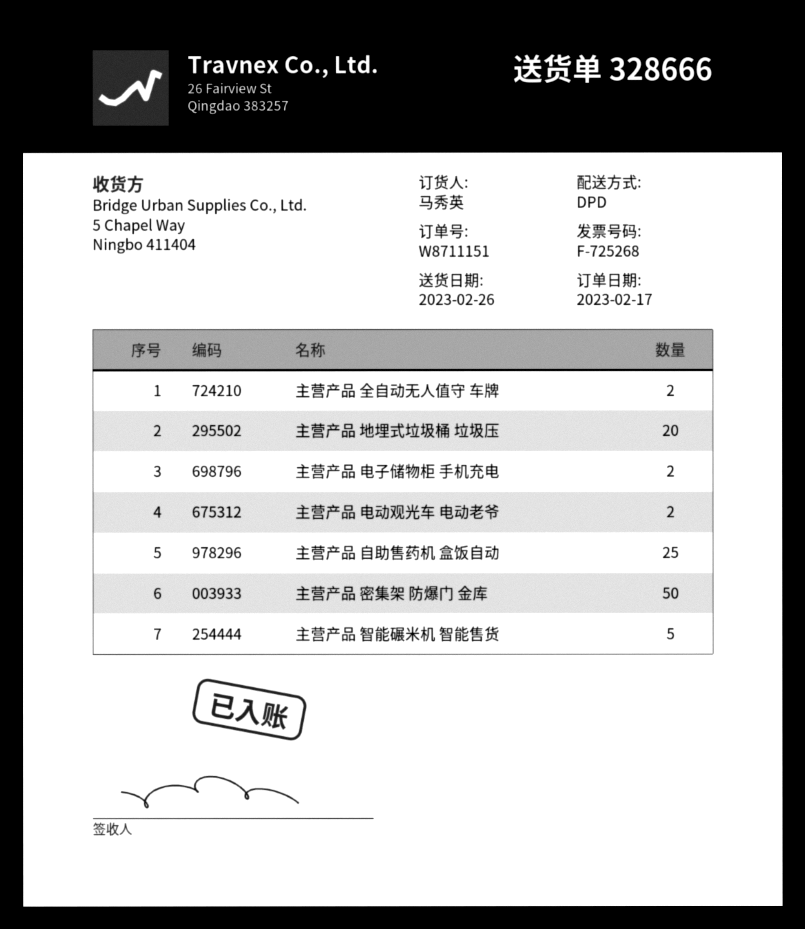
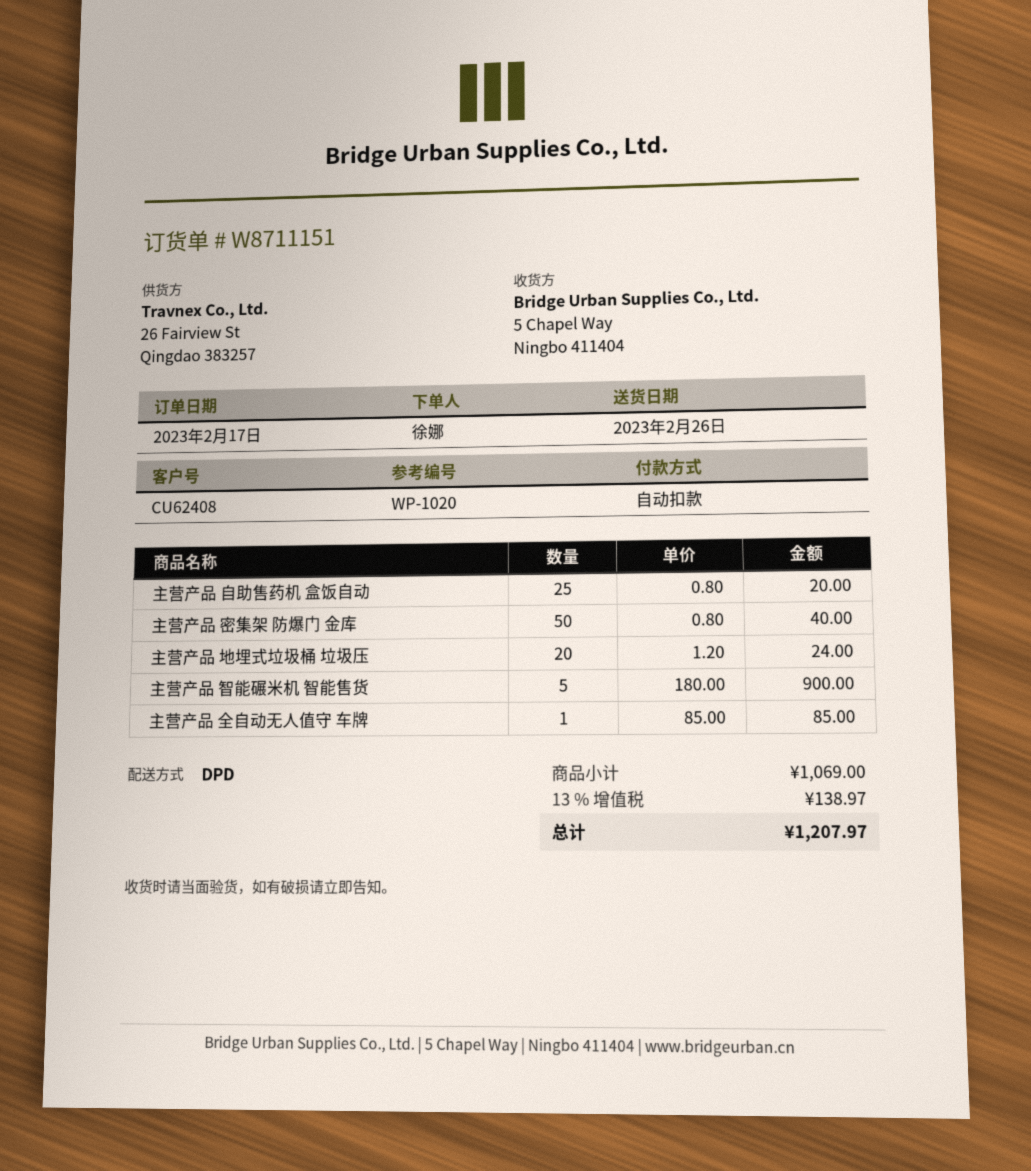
ordered by: 马秀英 -> 徐娜
主营产品 全自动无人值守 车牌: 2 -> 1
主营产品 电子储物柜 手机充电: 2 -> none
主营产品 电动观光车 电动老爷: 2 -> none

